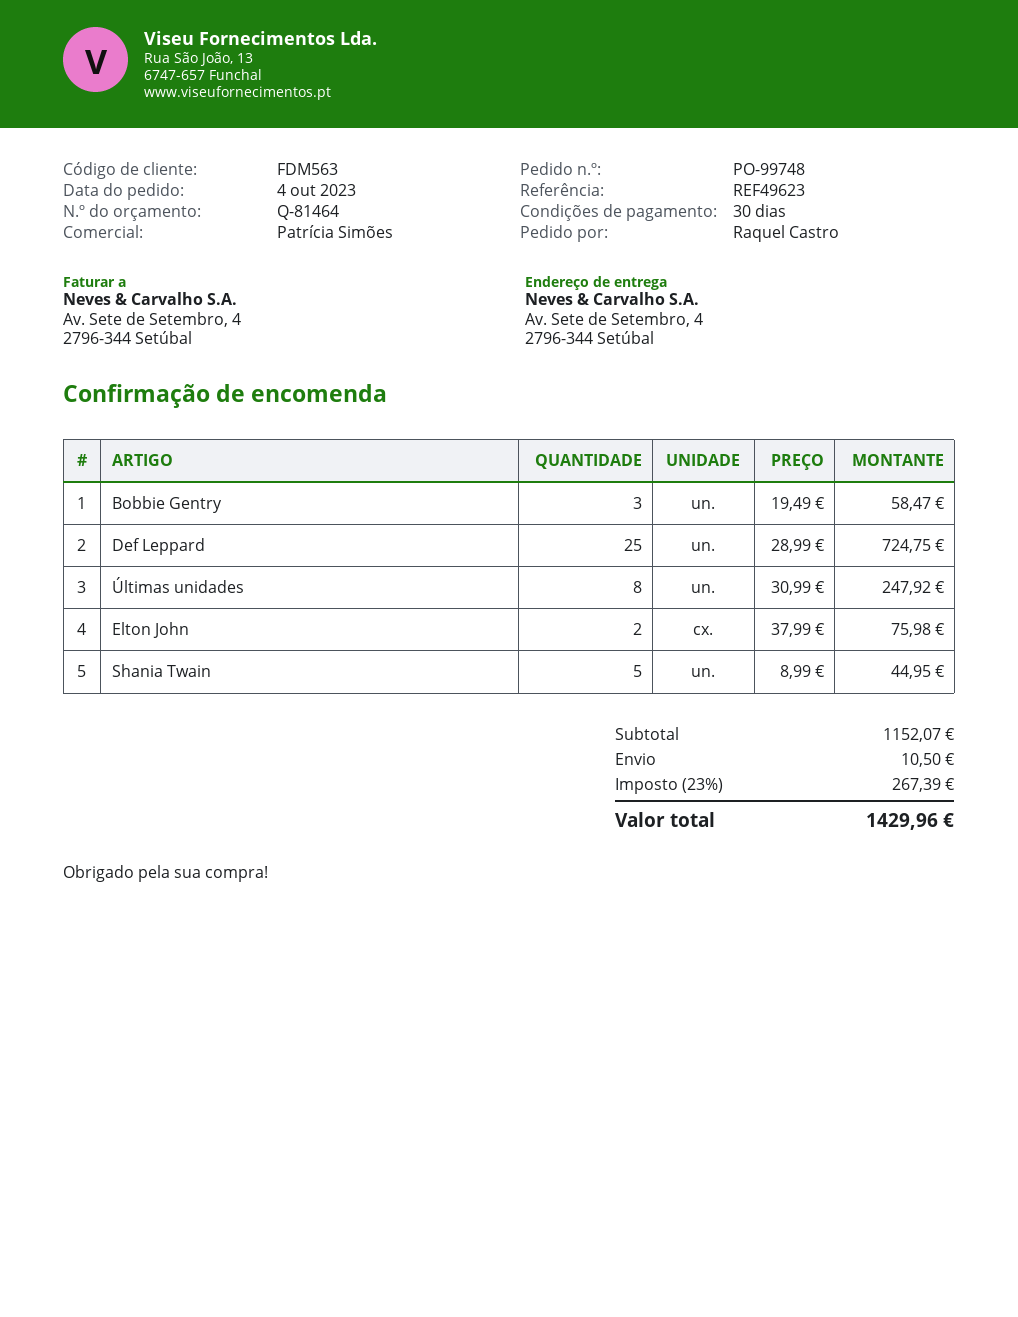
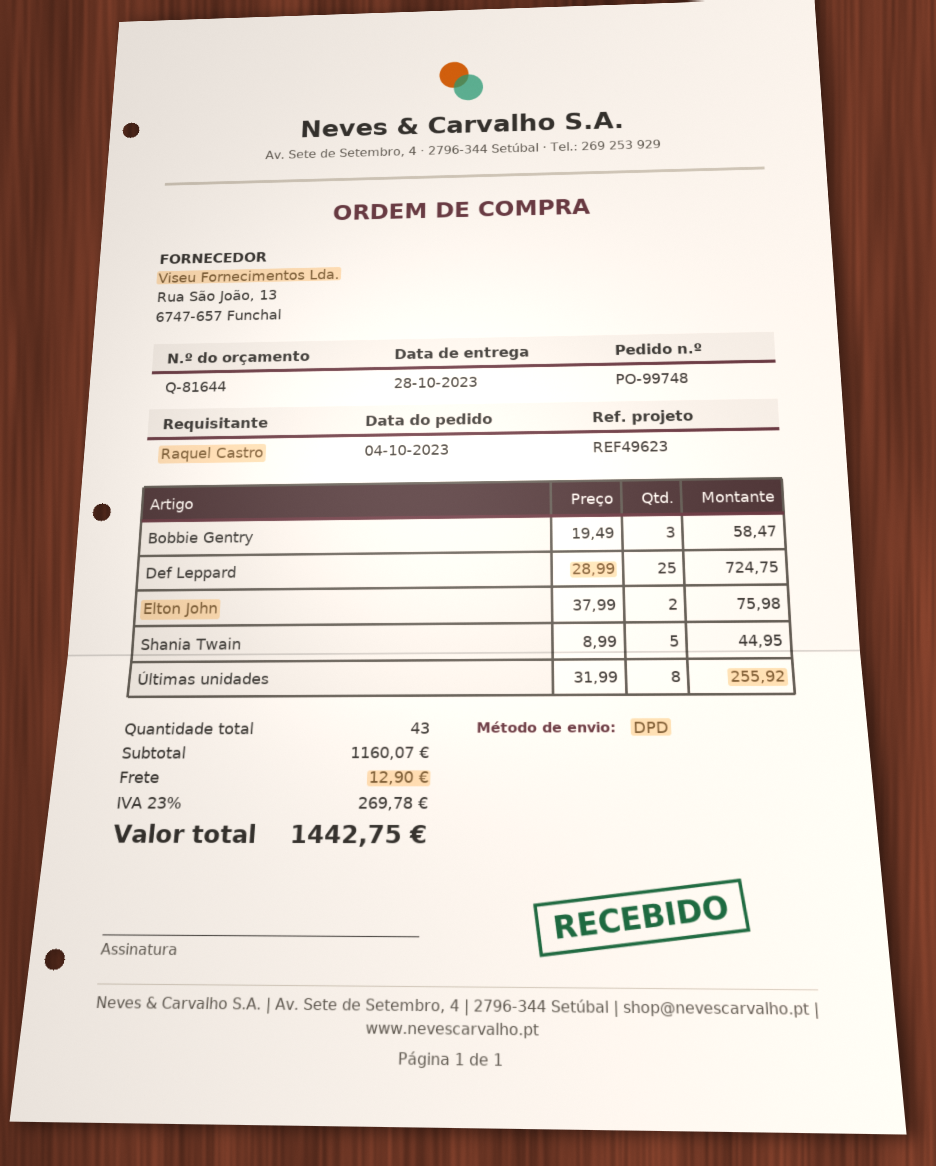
quote number: Q-81464 -> Q-81644
Últimas unidades: 8 x 30.99 = 247.92 -> 8 x 31.99 = 255.92
subtotal: 1152.07 -> 1160.07
shipping: 10.50 -> 12.90
tax: 23% = 267.39 -> 23% = 269.78
total: 1429.96 -> 1442.75

